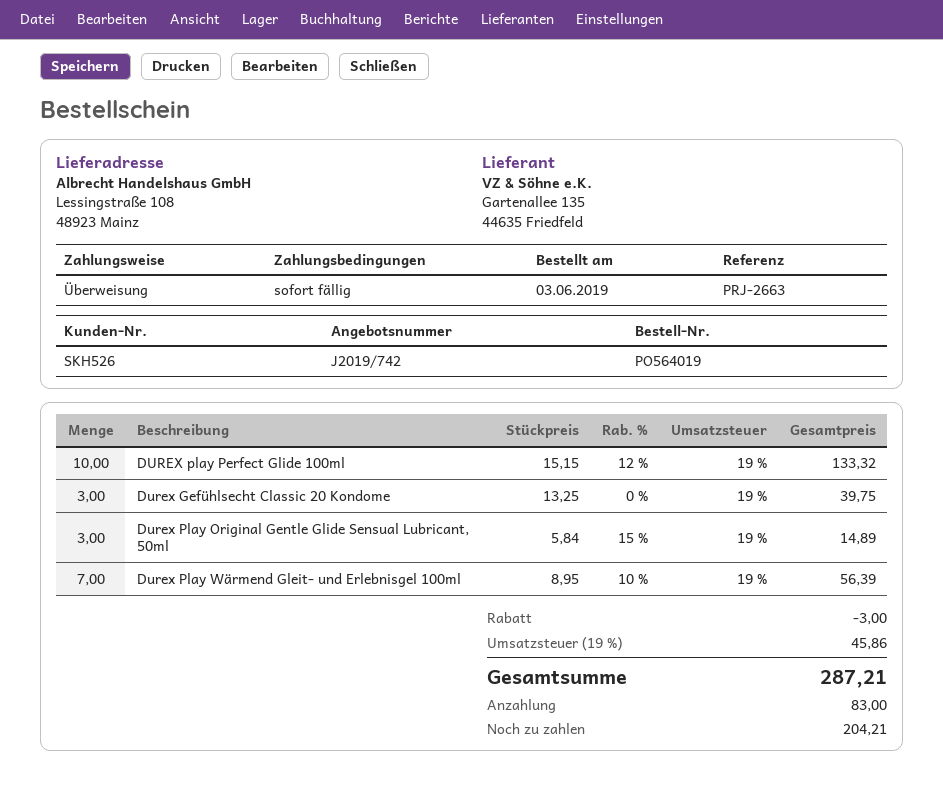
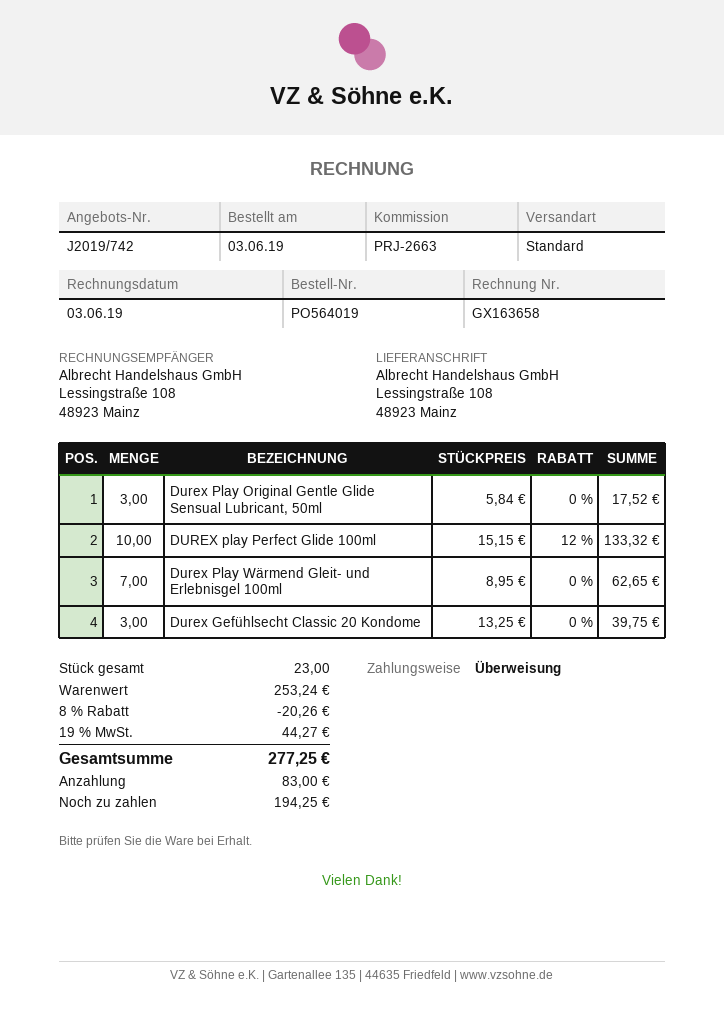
Durex Play Original Gentle Glide Sensual Lubricant, 50ml: 3 x 5.84 - 15% = 14.89 -> 3 x 5.84 = 17.52
Durex Play Wärmend Gleit- und Erlebnisgel 100ml: 7 x 8.95 - 10% = 56.39 -> 7 x 8.95 = 62.65
discount: 3.00 -> 20.26
tax: 19% = 45.86 -> 19% = 44.27
total: 287.21 -> 277.25
balance: 204.21 -> 194.25

